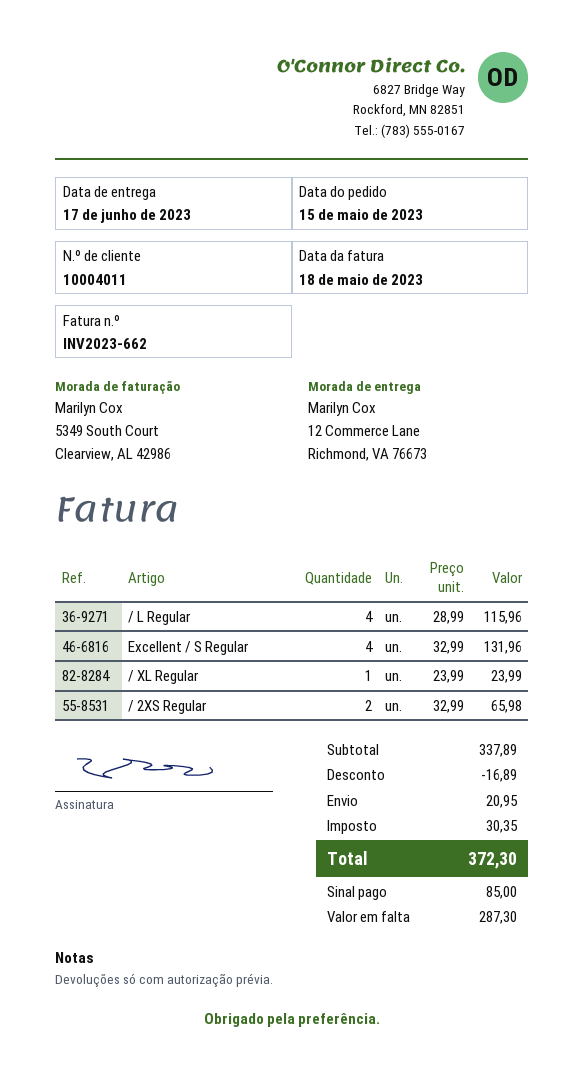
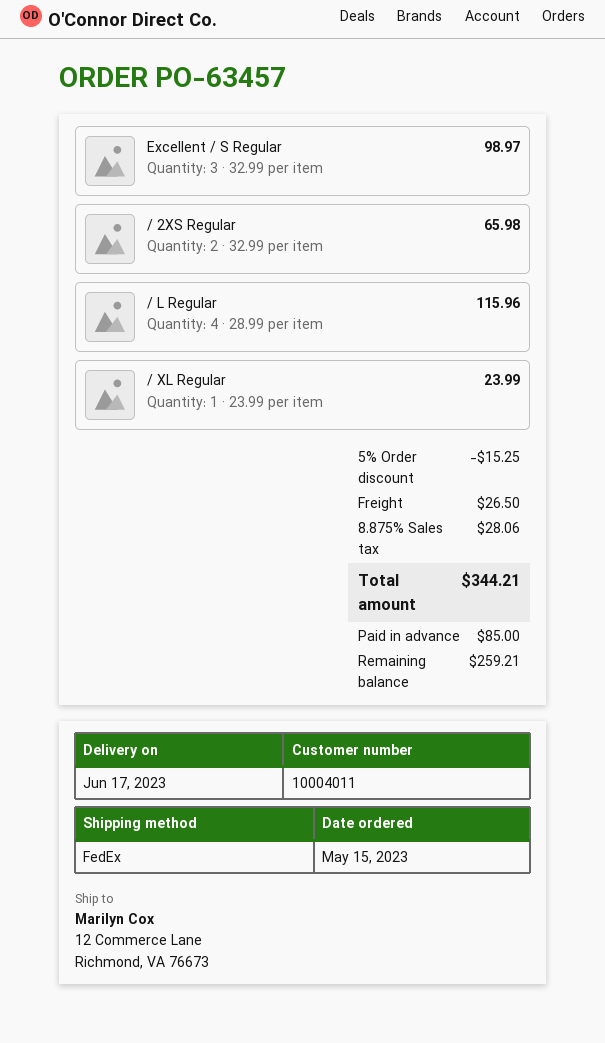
Excellent / S Regular: 4 x 32.99 = 131.96 -> 3 x 32.99 = 98.97
discount: 16.89 -> 15.25
shipping: 20.95 -> 26.50
tax: 30.35 -> 28.06
total: 372.30 -> 344.21
balance: 287.30 -> 259.21

